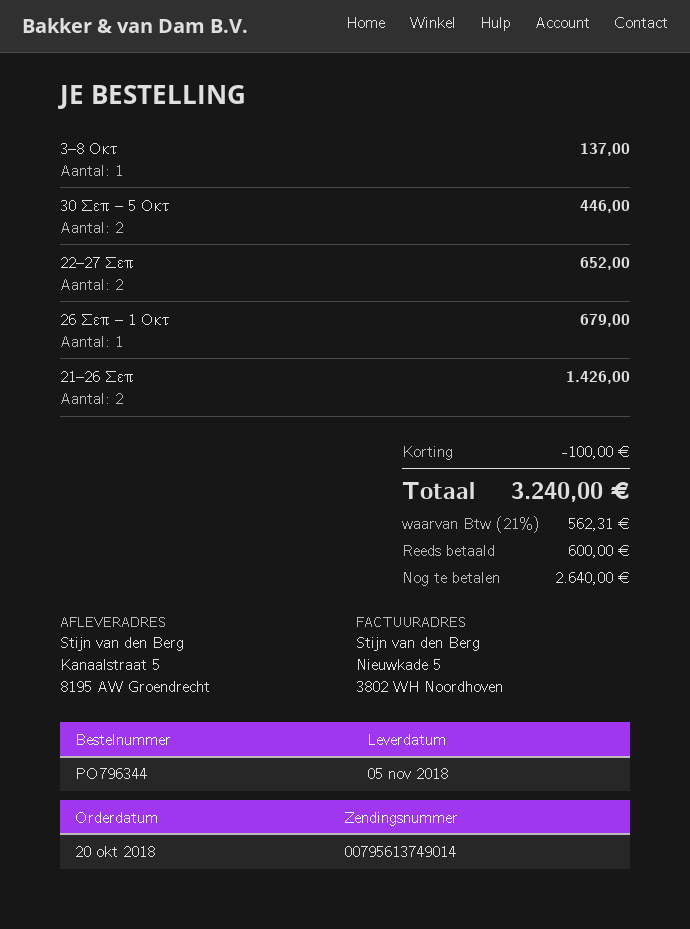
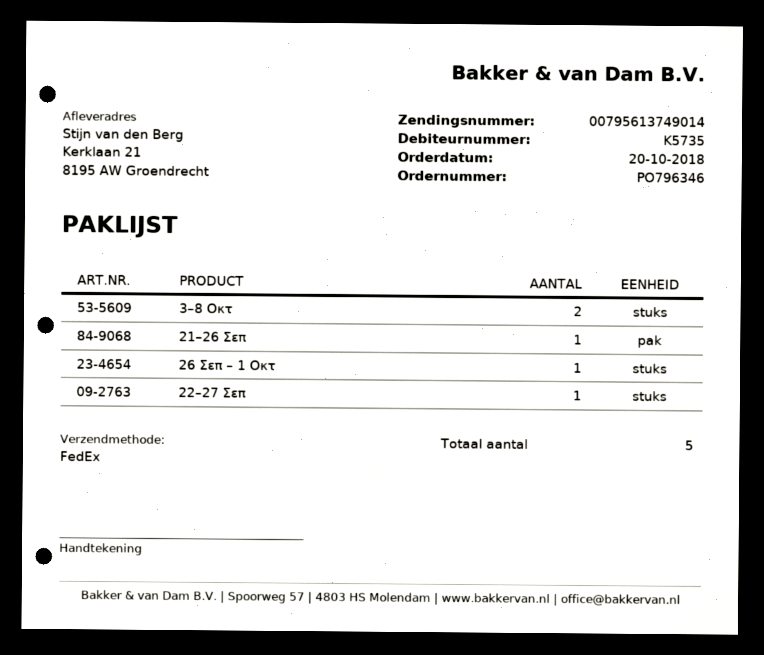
order number: PO796344 -> PO796346
ship to: Kanaalstraat 5, 8195 AW Groendrecht -> Kerklaan 21, 8195 AW Groendrecht
3–8 Οκτ: 1 -> 2
30 Σεπ – 5 Οκτ: 2 -> none
22–27 Σεπ: 2 -> 1
21–26 Σεπ: 2 -> 1

